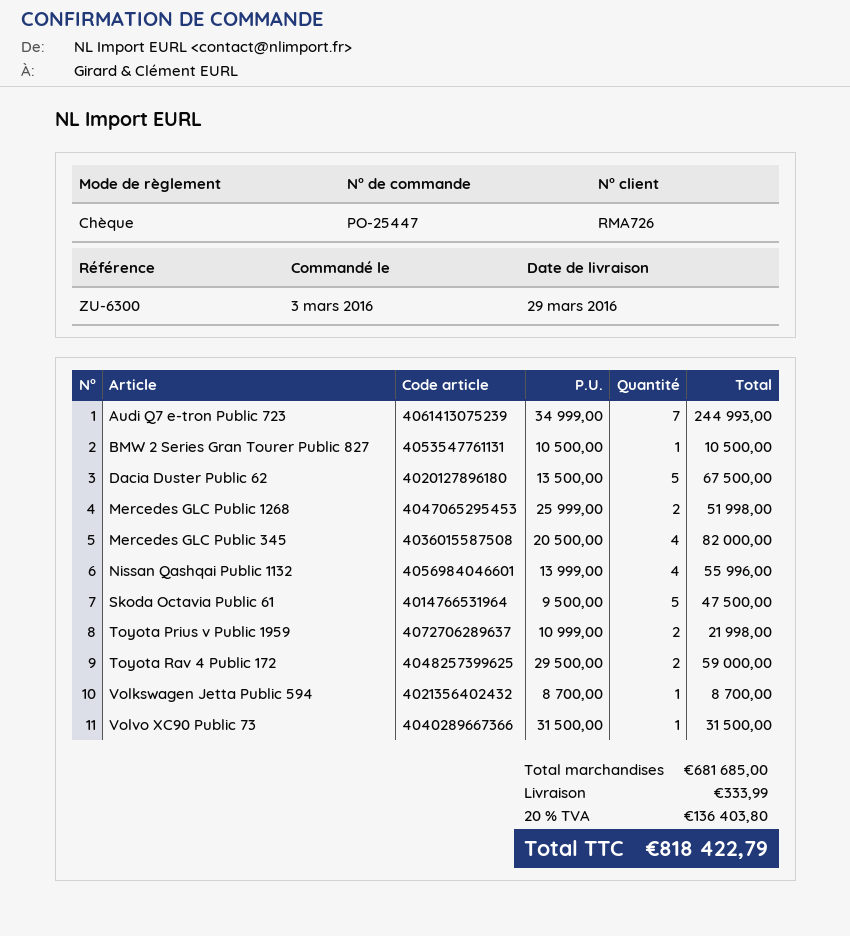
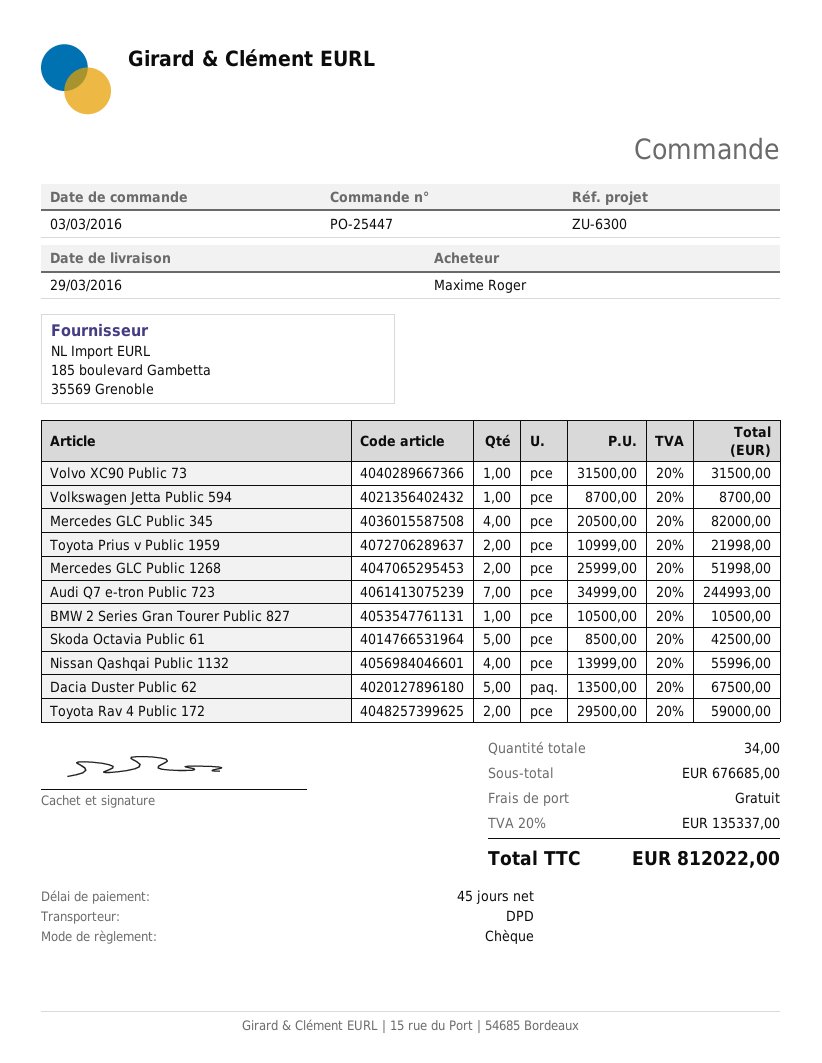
Skoda Octavia Public 61: 5 x 9500.00 = 47500.00 -> 5 x 8500.00 = 42500.00
subtotal: 681685.00 -> 676685.00
shipping: 333.99 -> 0.00
tax: 20% = 136403.80 -> 20% = 135337.00
total: 818422.79 -> 812022.00

